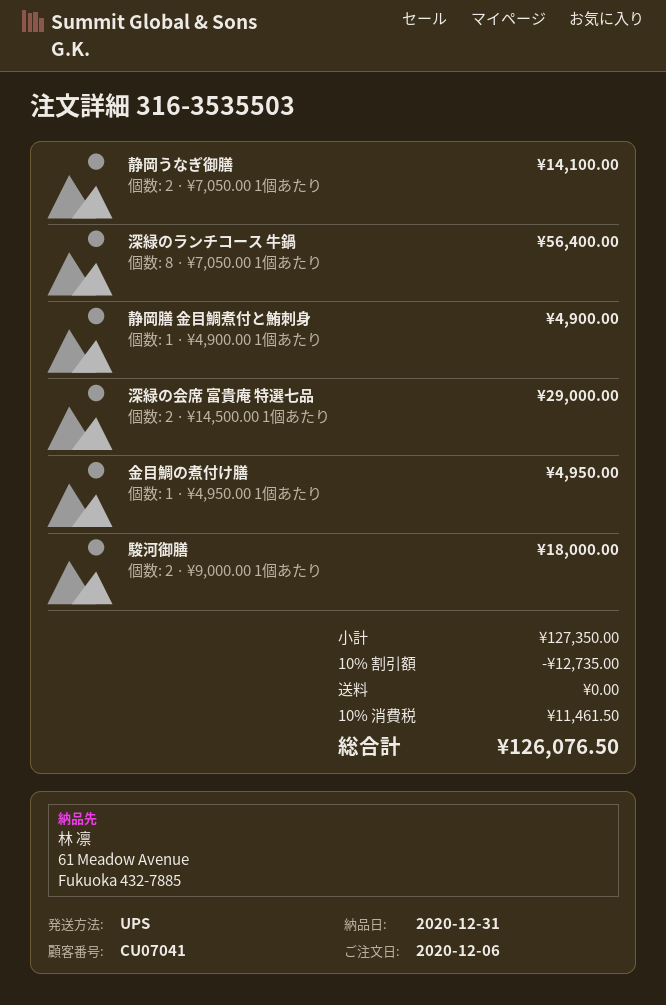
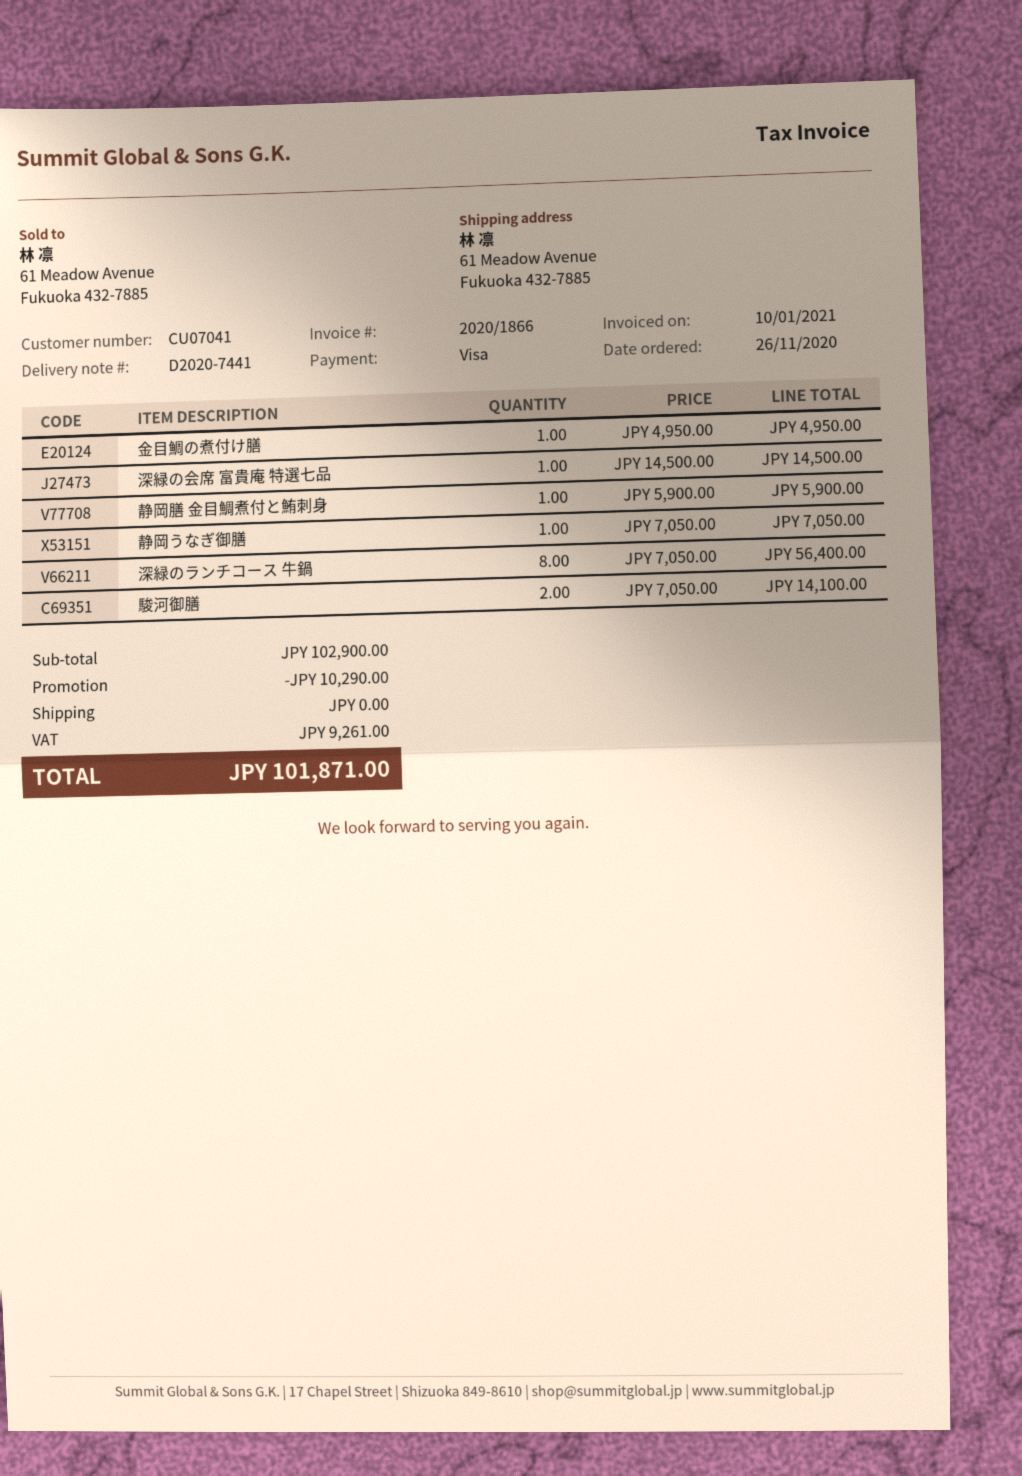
order date: 2020-12-06 -> 2020-11-26
静岡うなぎ御膳: 2 x 7050.00 = 14100.00 -> 1 x 7050.00 = 7050.00
静岡膳 金目鯛煮付と鮪刺身: 1 x 4900.00 = 4900.00 -> 1 x 5900.00 = 5900.00
深緑の会席 富貴庵 特選七品: 2 x 14500.00 = 29000.00 -> 1 x 14500.00 = 14500.00
駿河御膳: 2 x 9000.00 = 18000.00 -> 2 x 7050.00 = 14100.00
subtotal: 127350.00 -> 102900.00
discount: 12735.00 -> 10290.00
tax: 11461.50 -> 9261.00
total: 126076.50 -> 101871.00

